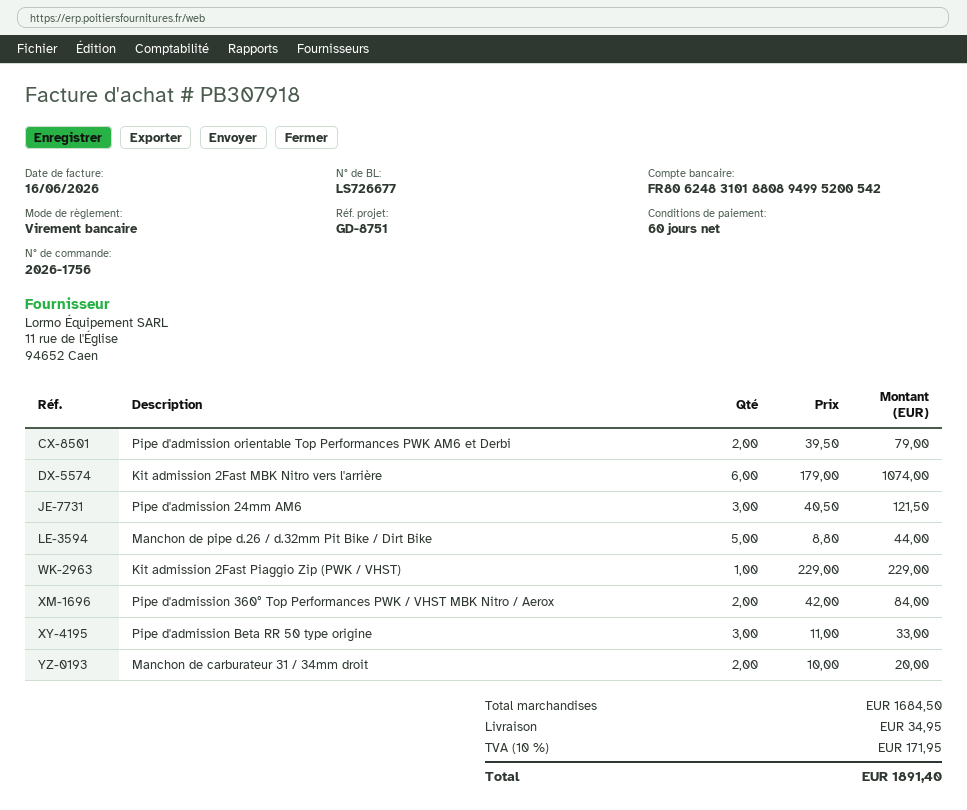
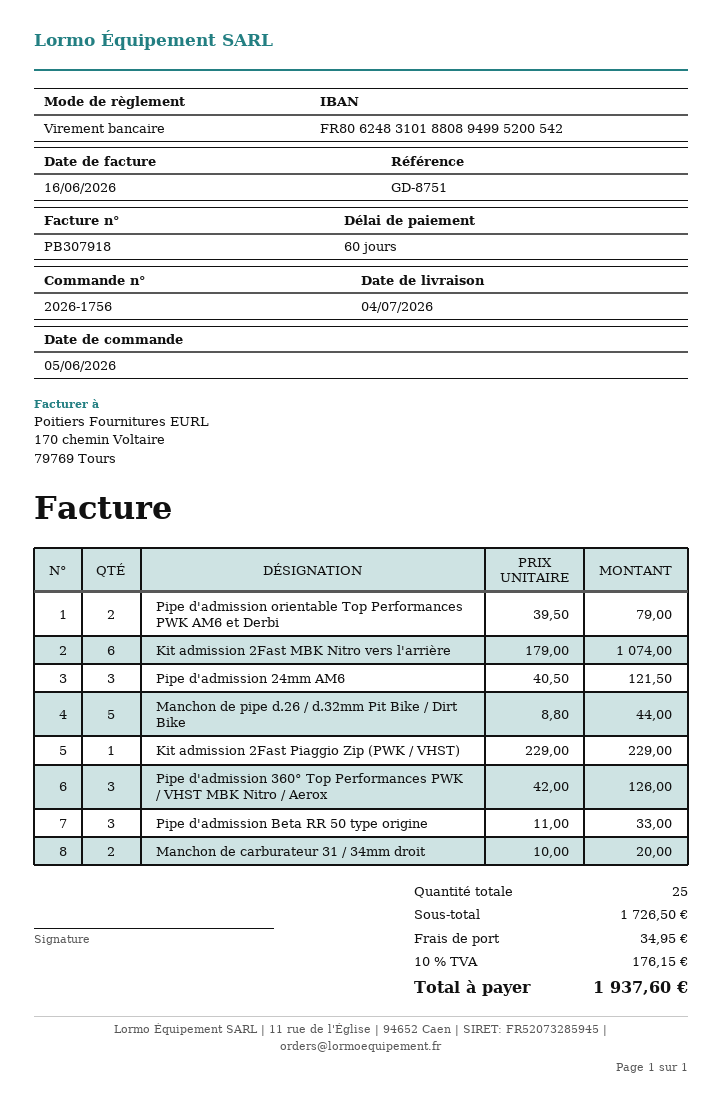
Pipe d'admission 360° Top Performances PWK / VHST MBK Nitro / Aerox: 2 x 42.00 = 84.00 -> 3 x 42.00 = 126.00
subtotal: 1684.50 -> 1726.50
tax: 10% = 171.95 -> 10% = 176.15
total: 1891.40 -> 1937.60

